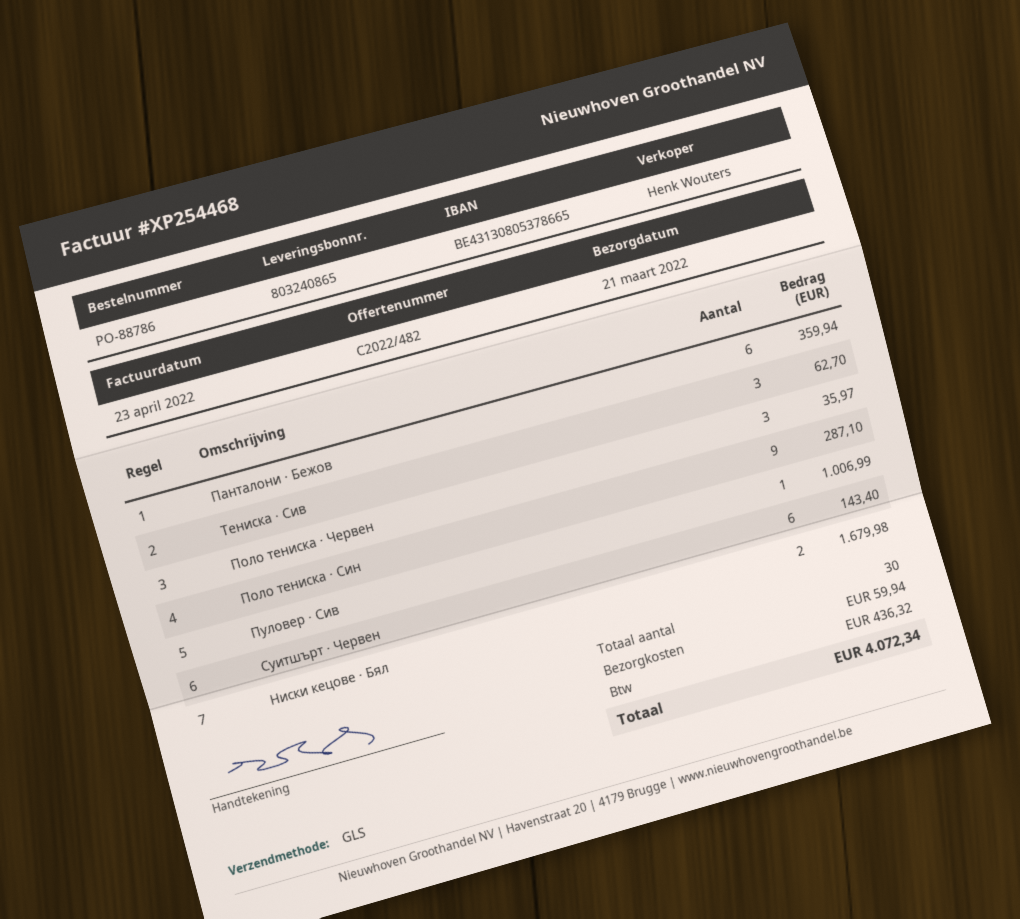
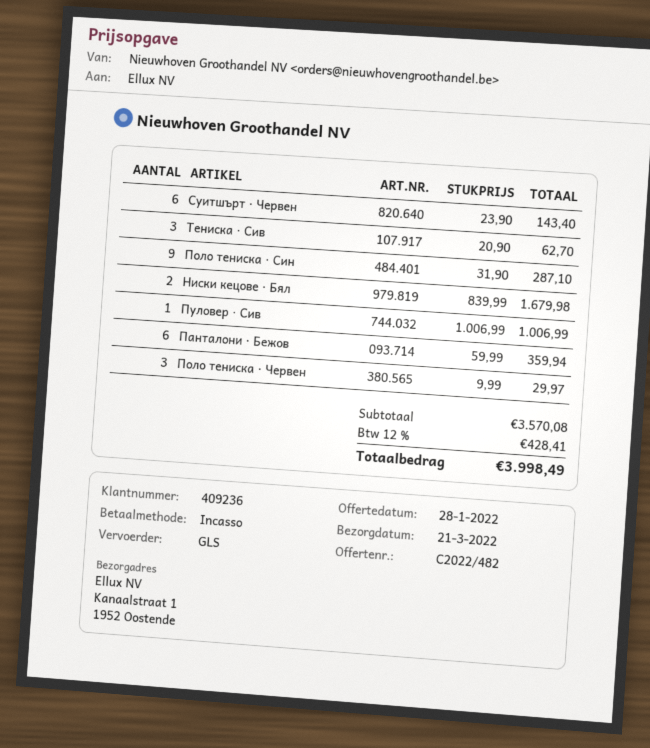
Поло тениска · Червен: 3 for 35.97 -> 3 for 29.97
shipping: 59.94 -> none
tax: 436.32 -> 428.41
total: 4072.34 -> 3998.49

